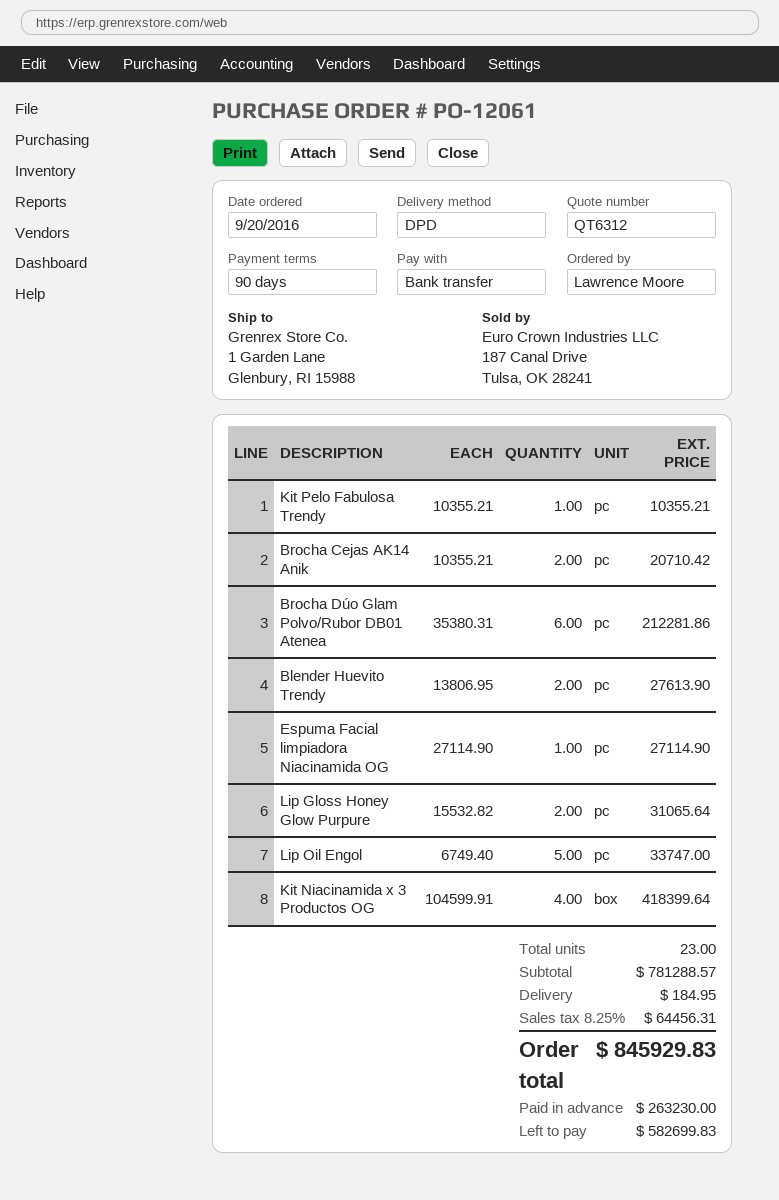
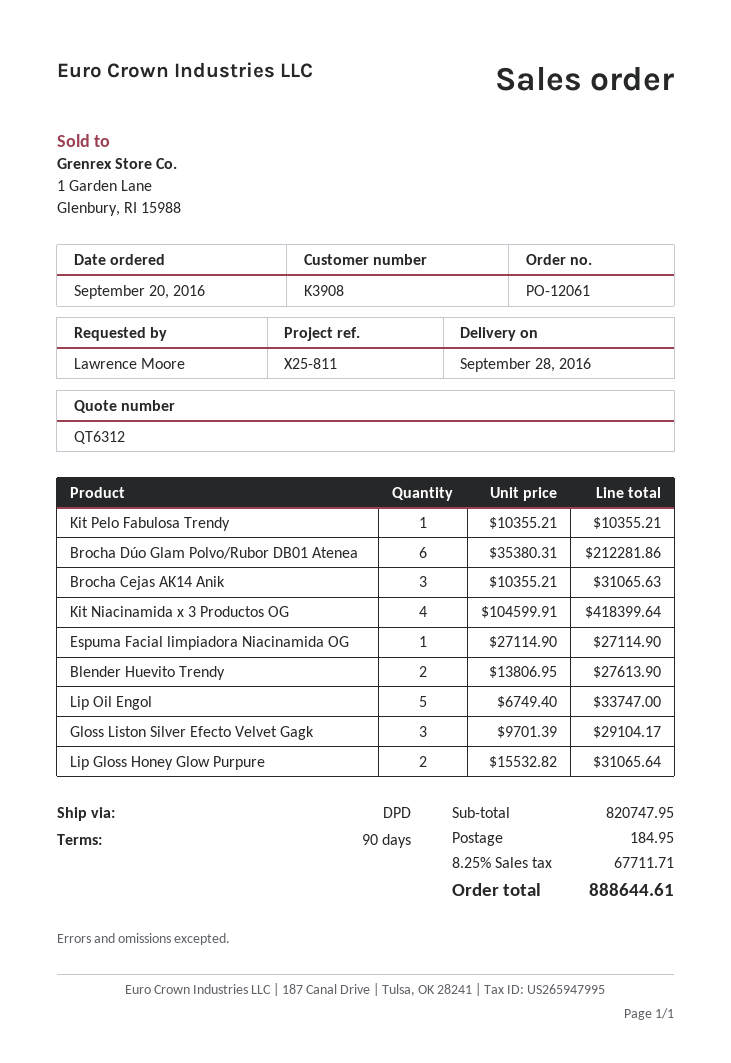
Brocha Cejas AK14 Anik: 2 x 10355.21 = 20710.42 -> 3 x 10355.21 = 31065.63
Gloss Liston Silver Efecto Velvet Gagk: none -> 3 x 9701.39 = 29104.17
subtotal: 781288.57 -> 820747.95
tax: 8.25% = 64456.31 -> 8.25% = 67711.71
total: 845929.83 -> 888644.61

